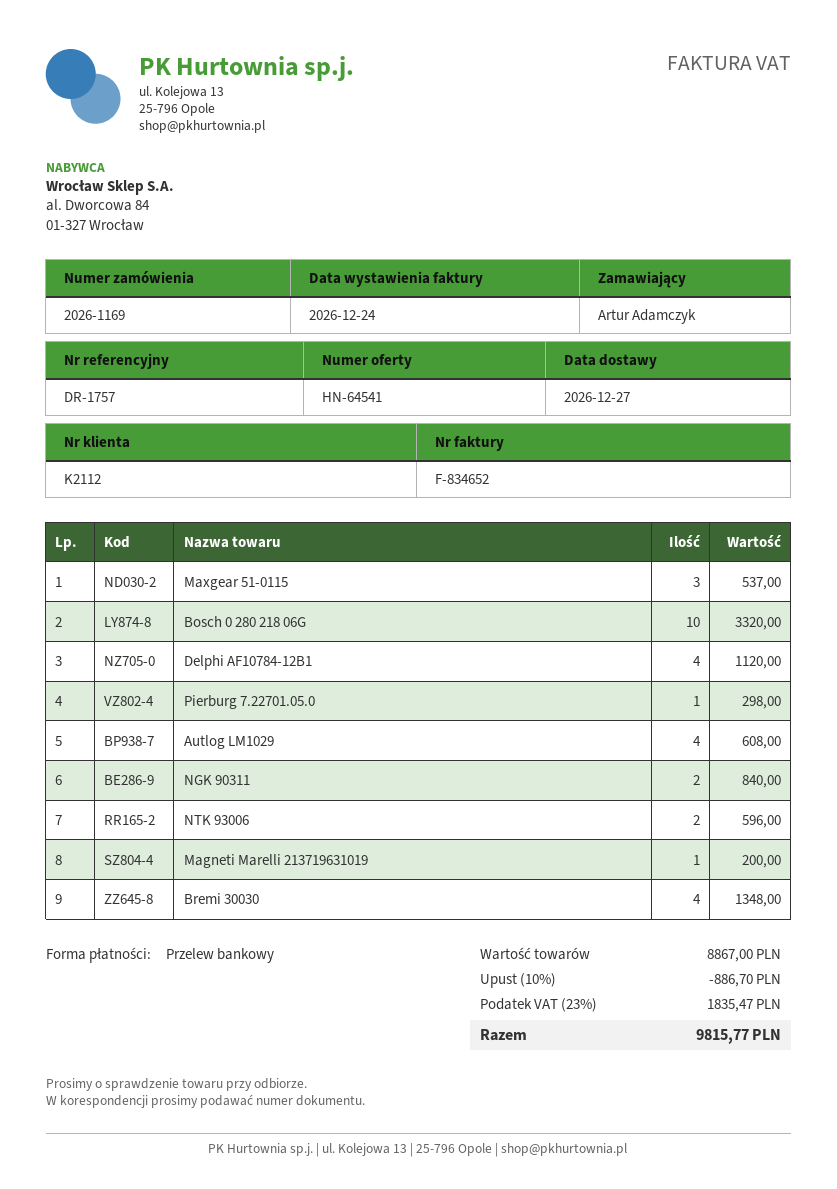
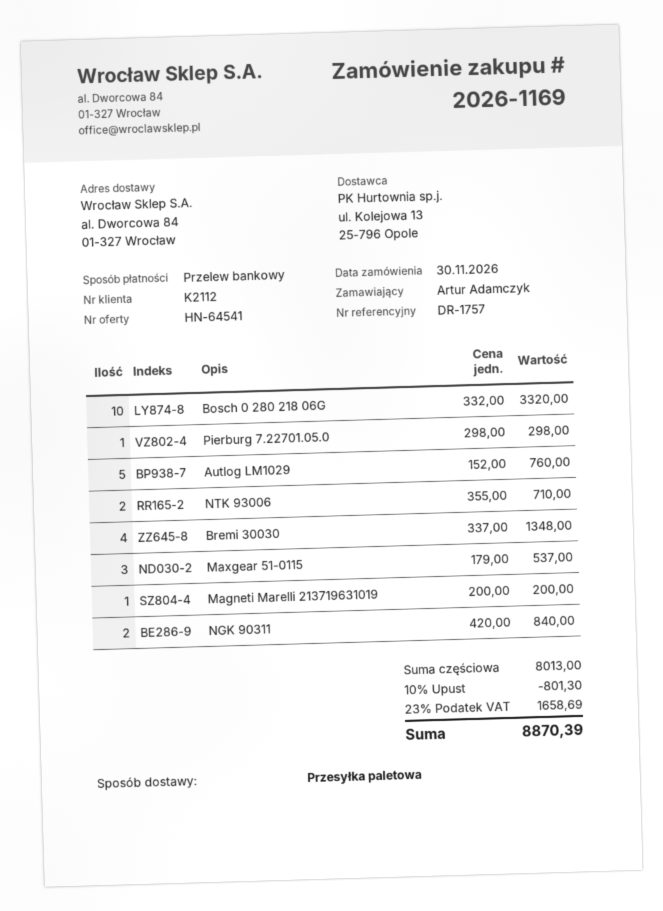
Delphi AF10784-12B1: 4 for 1120.00 -> none
Autlog LM1029: 4 for 608.00 -> 5 for 760.00
NTK 93006: 2 for 596.00 -> 2 for 710.00
subtotal: 8867.00 -> 8013.00
discount: 10% = 886.70 -> 10% = 801.30
tax: 23% = 1835.47 -> 23% = 1658.69
total: 9815.77 -> 8870.39

